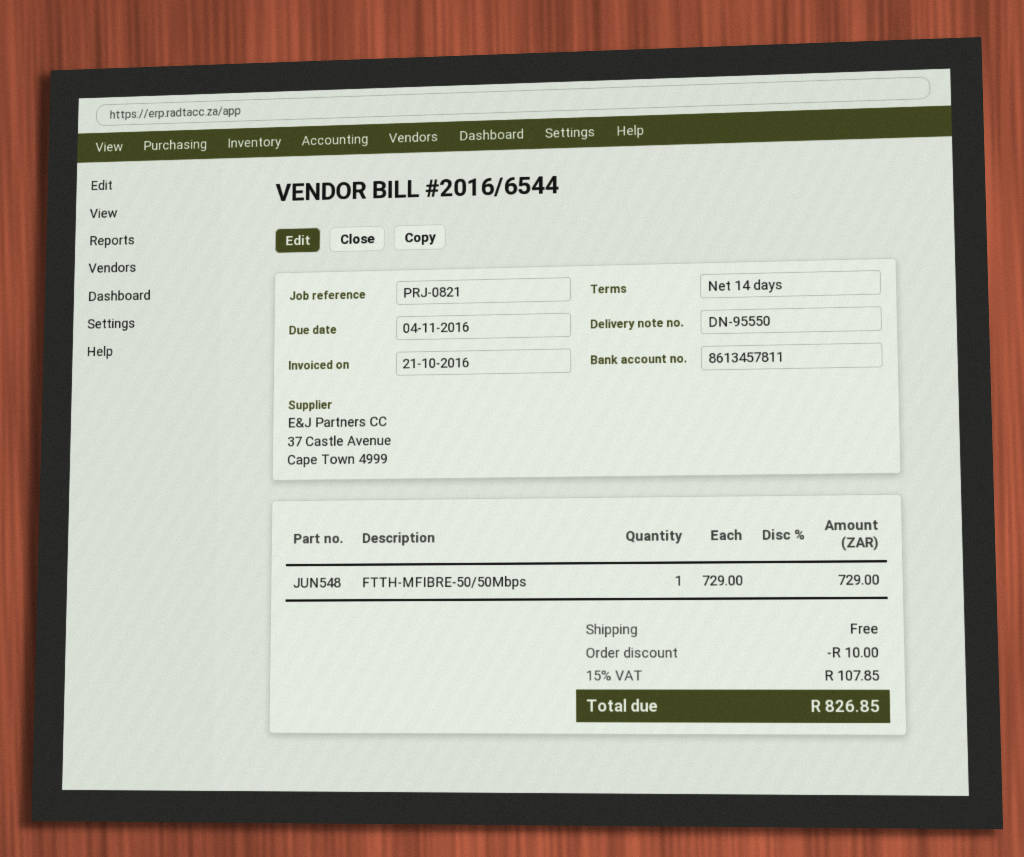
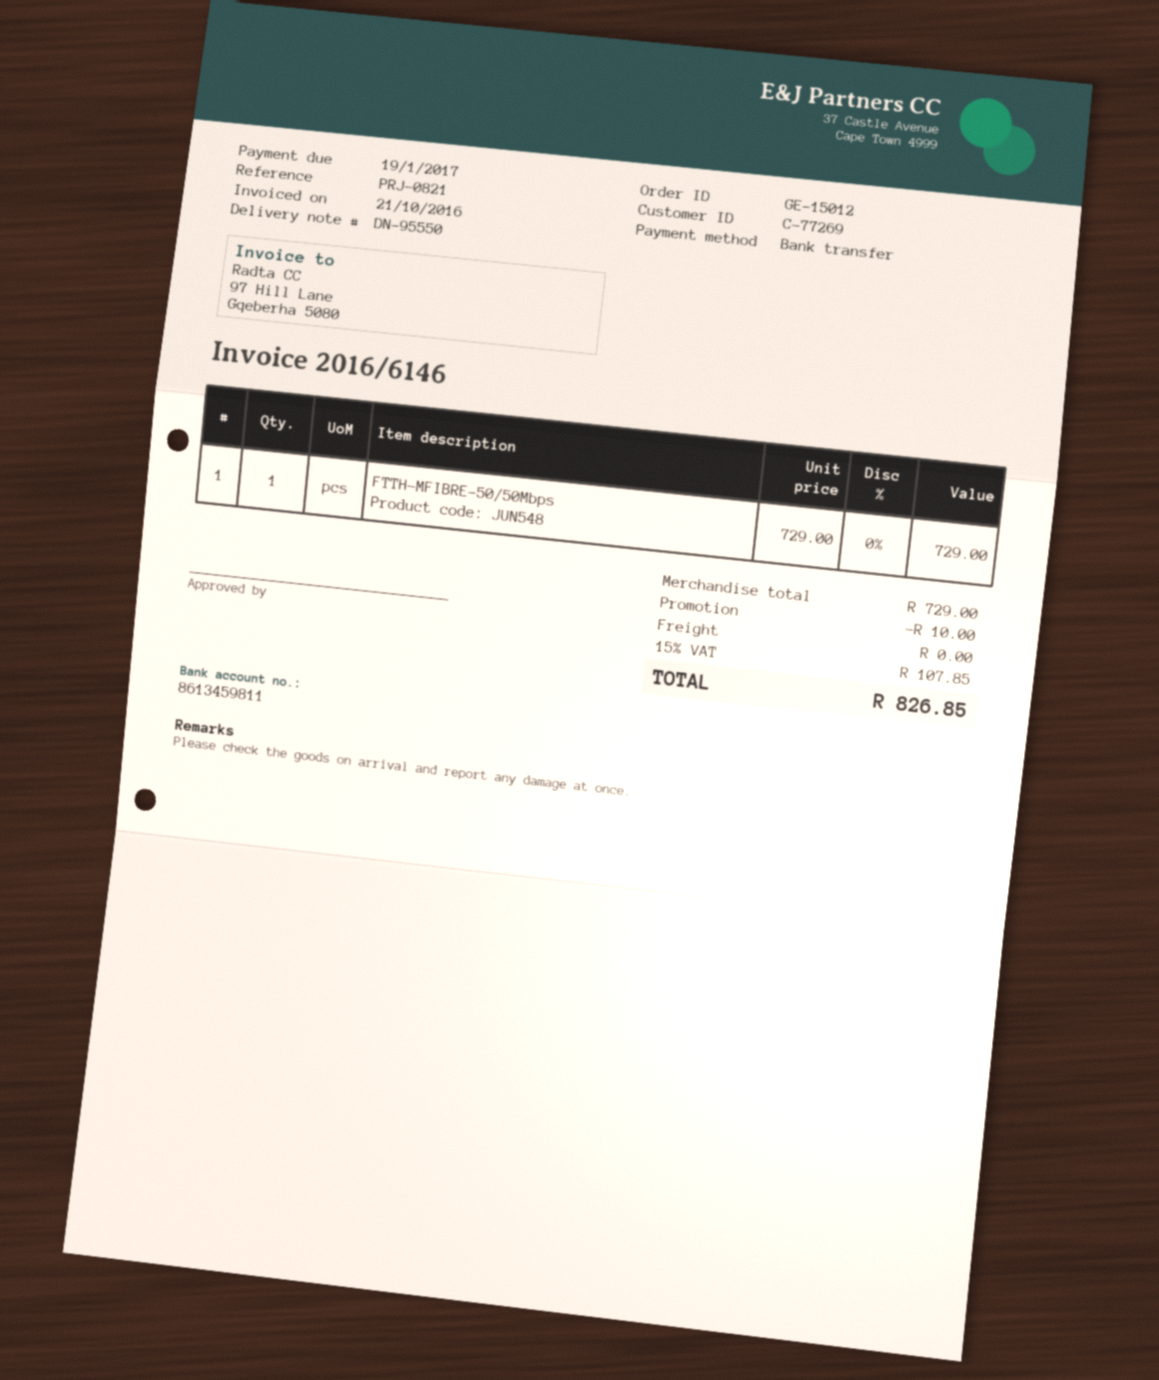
invoice number: 2016/6544 -> 2016/6146
due date: 2016-11-04 -> 2017-01-19
bank account: 8613457811 -> 8613459811

